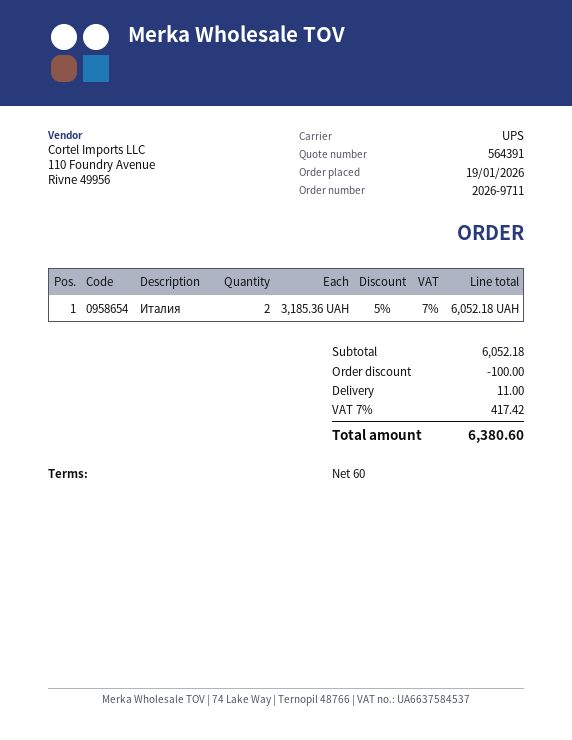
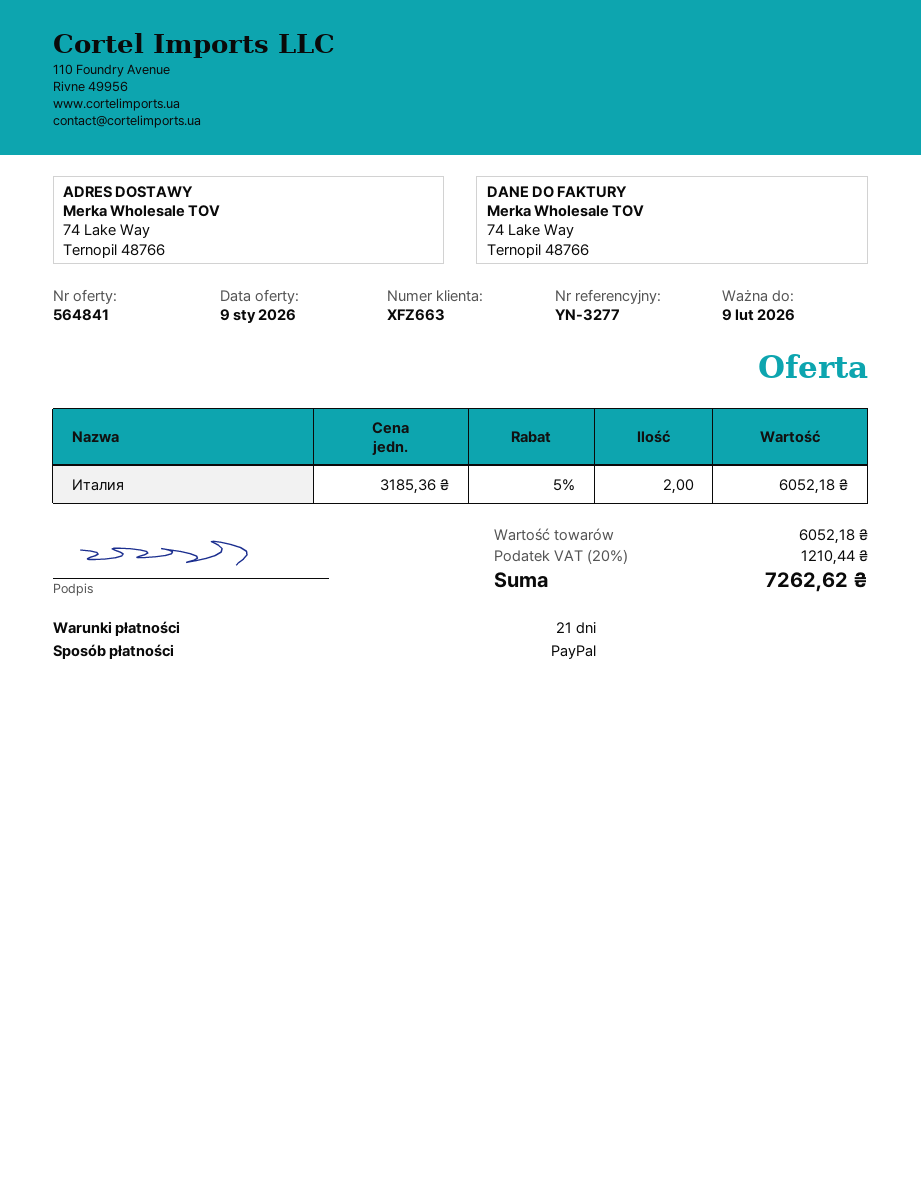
quote number: 564391 -> 564841
payment terms: 60 days -> 21 days
discount: 100.00 -> none
shipping: 11.00 -> none
tax: 7% = 417.42 -> 20% = 1210.44
total: 6380.60 -> 7262.62

